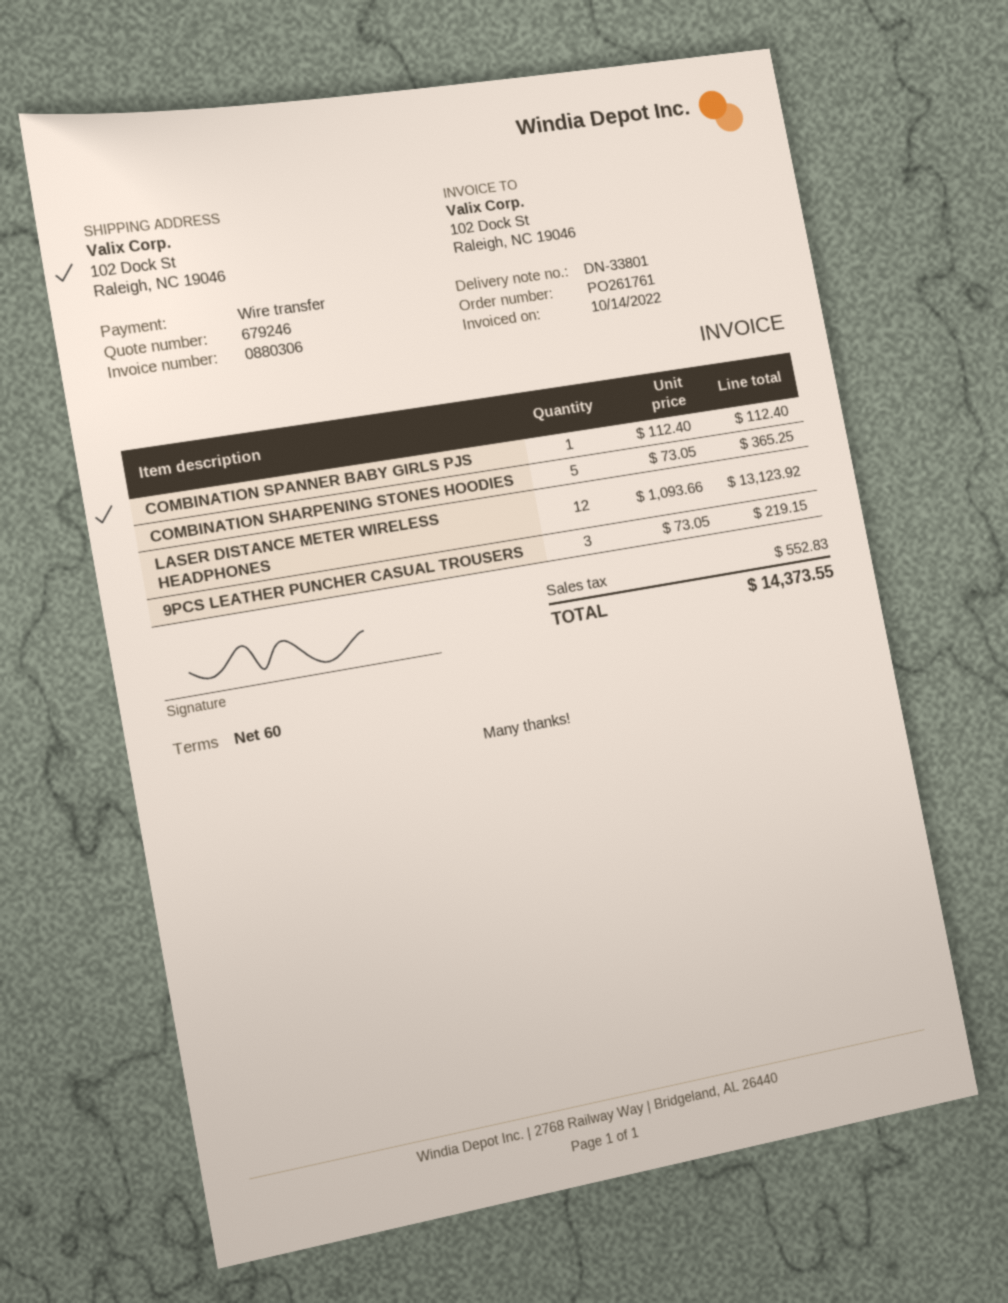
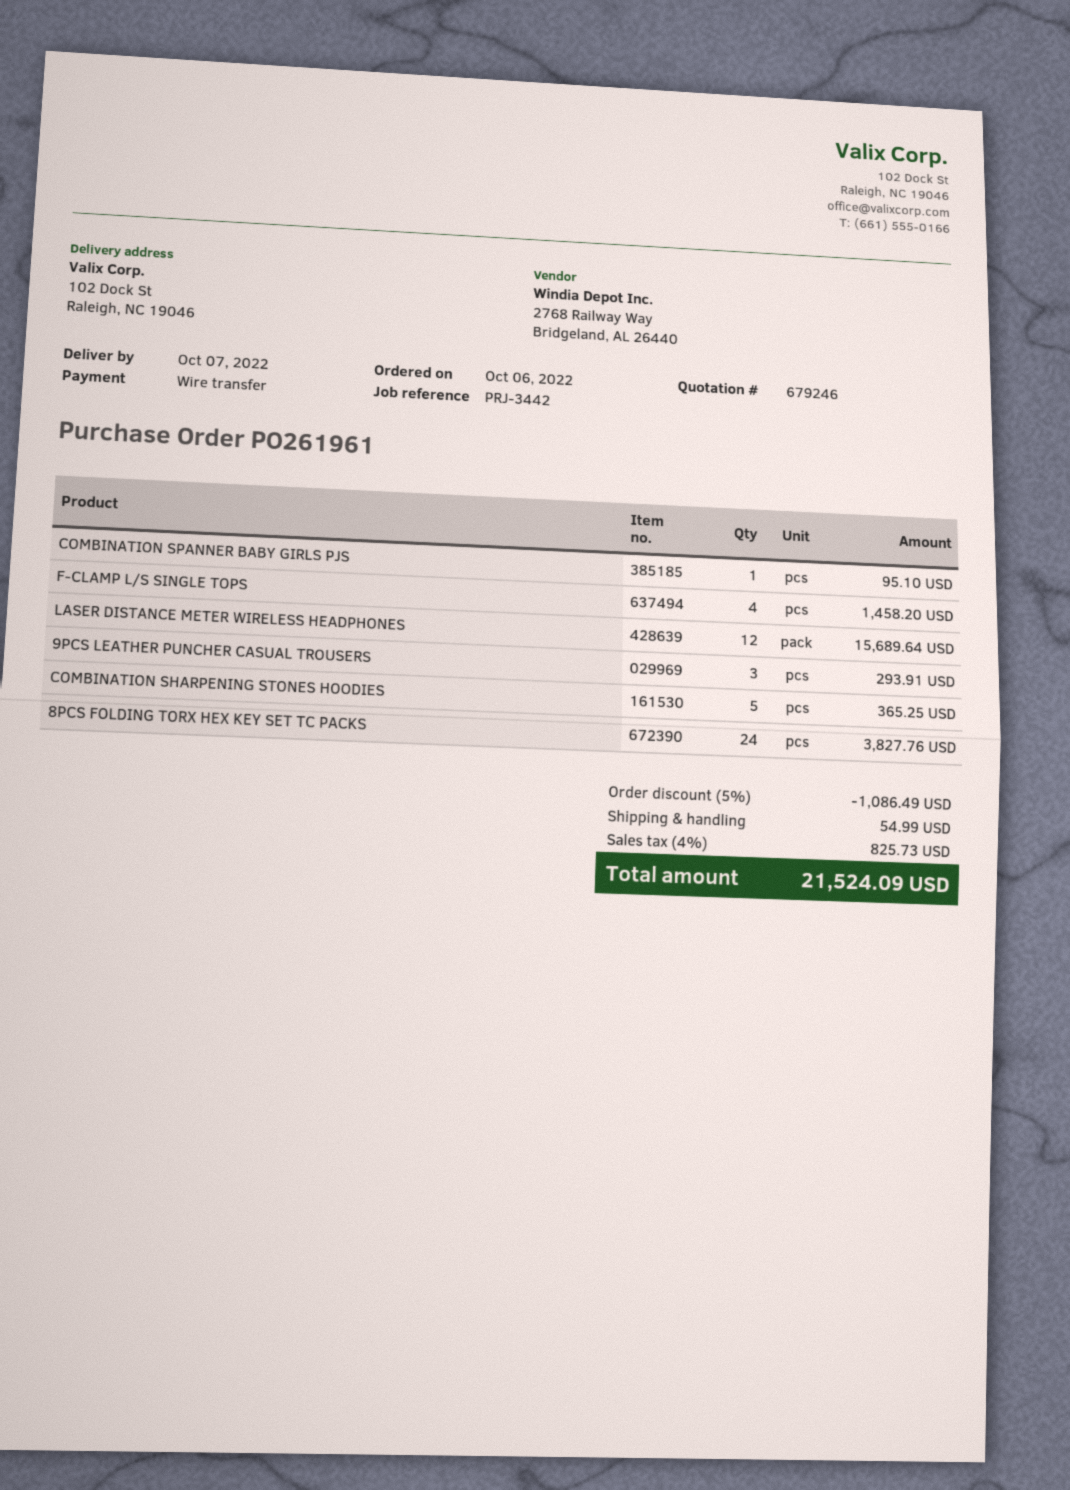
order number: PO261761 -> PO261961
COMBINATION SPANNER BABY GIRLS PJS: 1 for 112.40 -> 1 for 95.10
LASER DISTANCE METER WIRELESS HEADPHONES: 12 for 13123.92 -> 12 for 15689.64
9PCS LEATHER PUNCHER CASUAL TROUSERS: 3 for 219.15 -> 3 for 293.91
F-CLAMP L/S SINGLE TOPS: none -> 4 for 1458.20
8PCS FOLDING TORX HEX KEY SET TC PACKS: none -> 24 for 3827.76
discount: none -> 5% = 1086.49
shipping: none -> 54.99
tax: 552.83 -> 825.73
total: 14373.55 -> 21524.09

